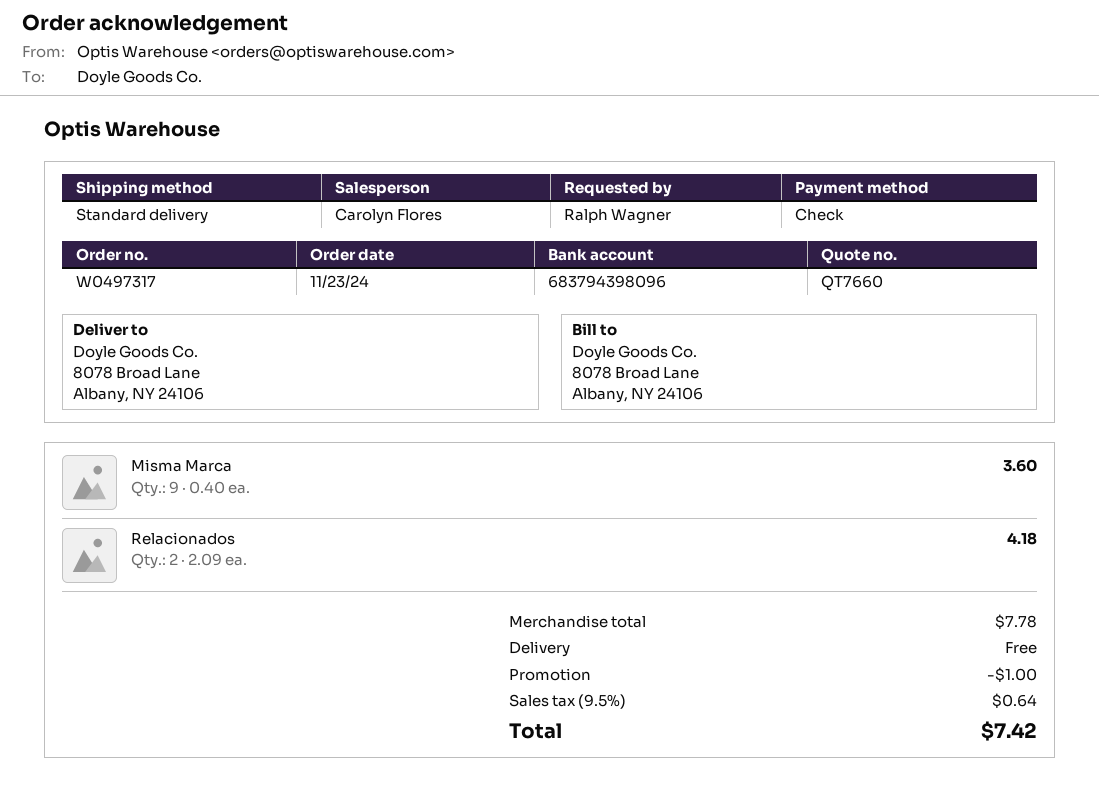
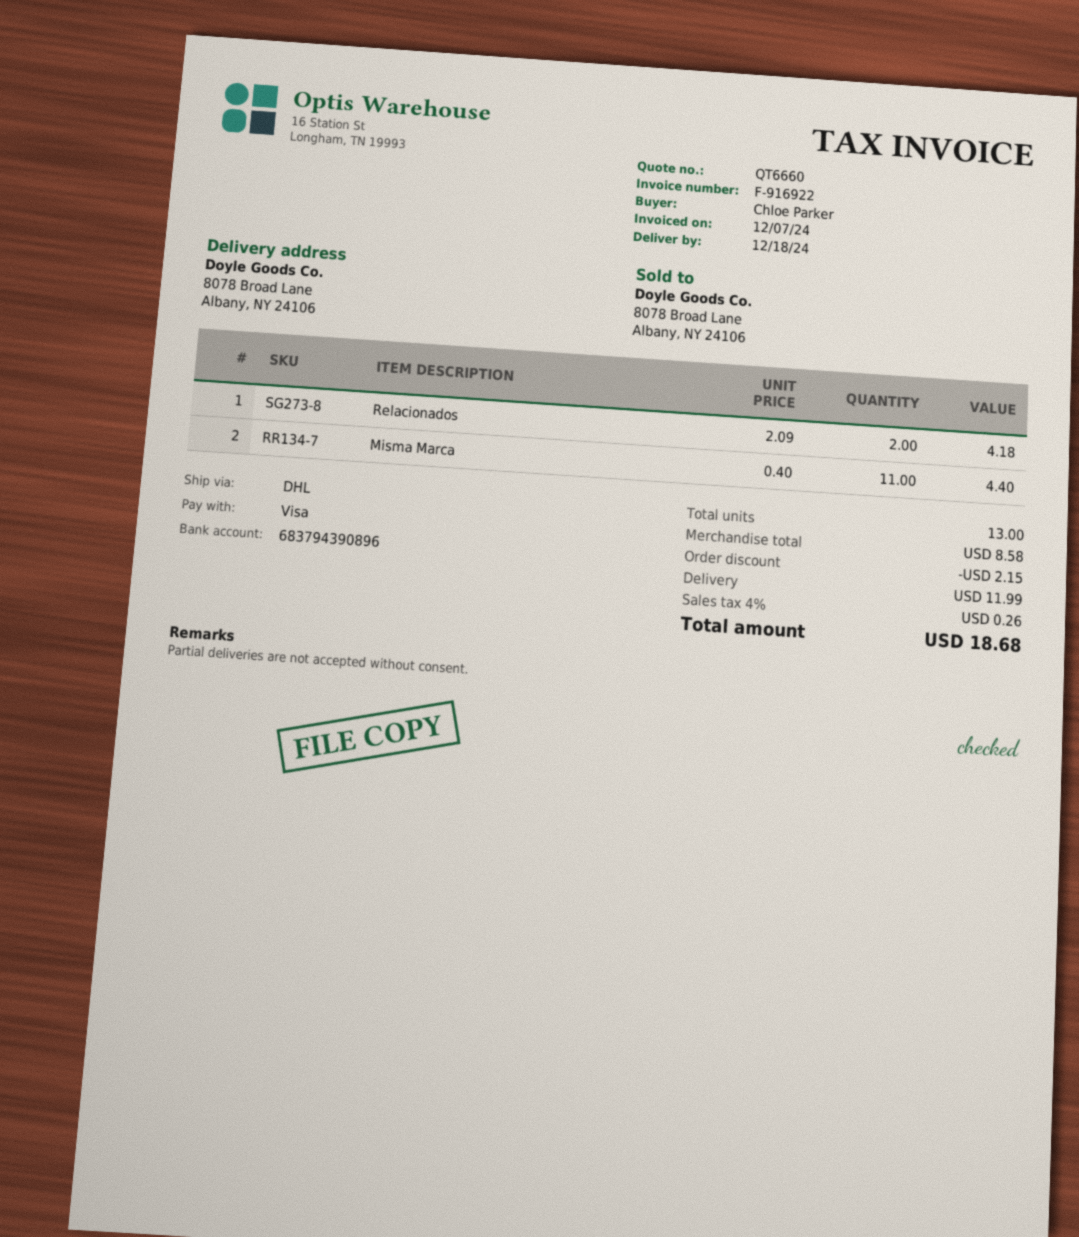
quote number: QT7660 -> QT6660
ordered by: Ralph Wagner -> Chloe Parker
payment method: cheque -> Visa
bank account: 683794398096 -> 683794390896
shipping method: standard -> DHL
Misma Marca: 9 x 0.40 = 3.60 -> 11 x 0.40 = 4.40
subtotal: 7.78 -> 8.58
discount: 1.00 -> 2.15
shipping: 0.00 -> 11.99
tax: 9.5% = 0.64 -> 4% = 0.26
total: 7.42 -> 18.68

